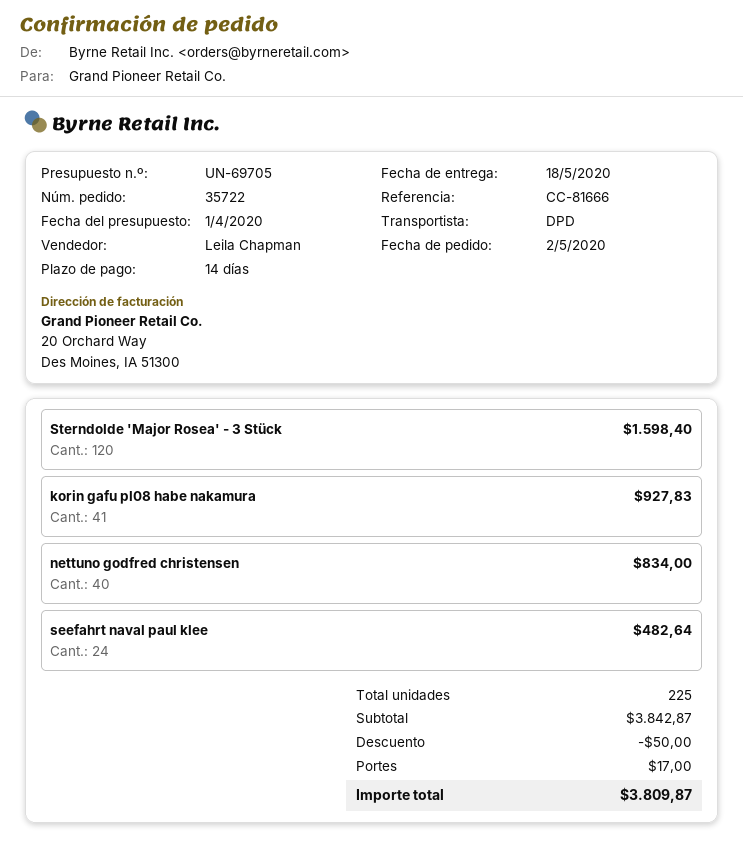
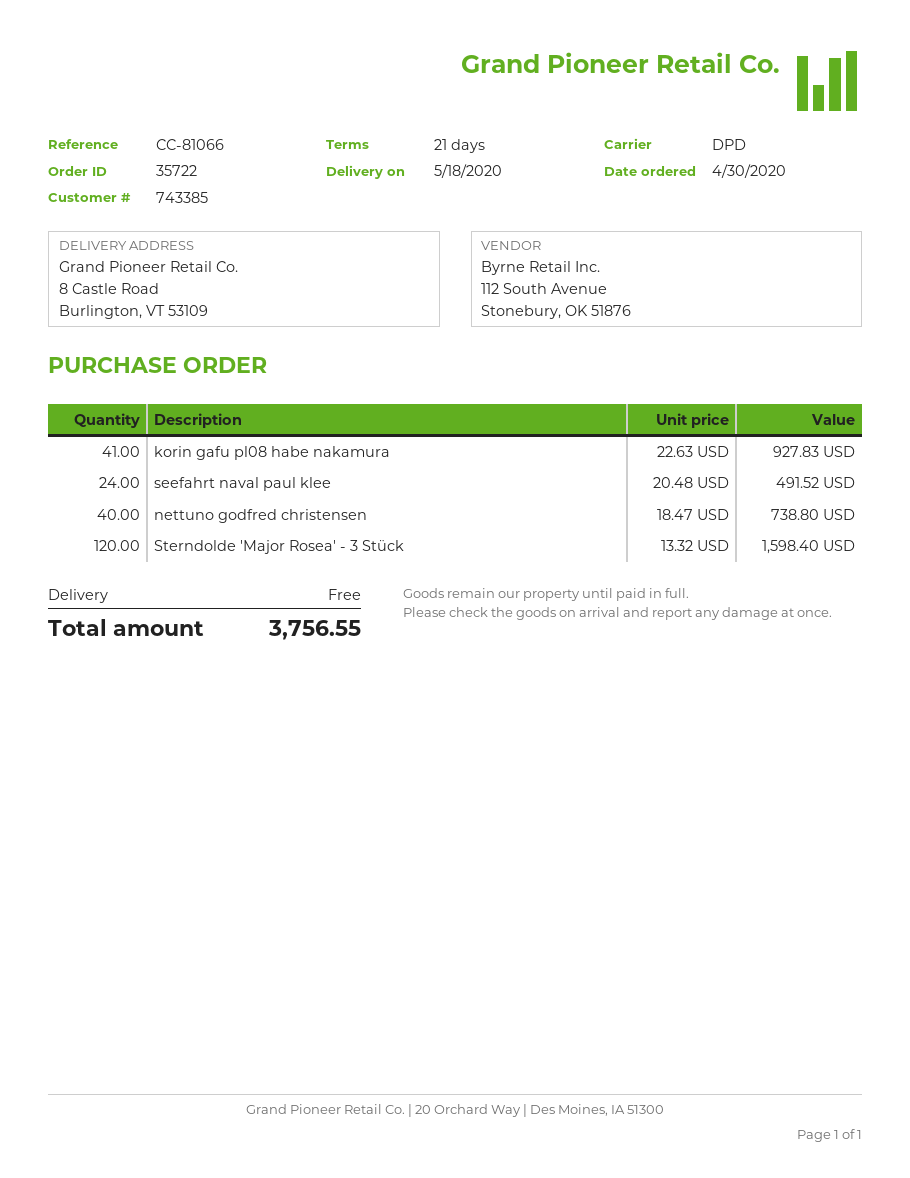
order date: 2020-05-02 -> 2020-04-30
payment terms: 14 days -> 21 days
reference: CC-81666 -> CC-81066
nettuno godfred christensen: 40 for 834.00 -> 40 for 738.80
seefahrt naval paul klee: 24 for 482.64 -> 24 for 491.52
discount: 50.00 -> none
shipping: 17.00 -> 0.00
total: 3809.87 -> 3756.55

